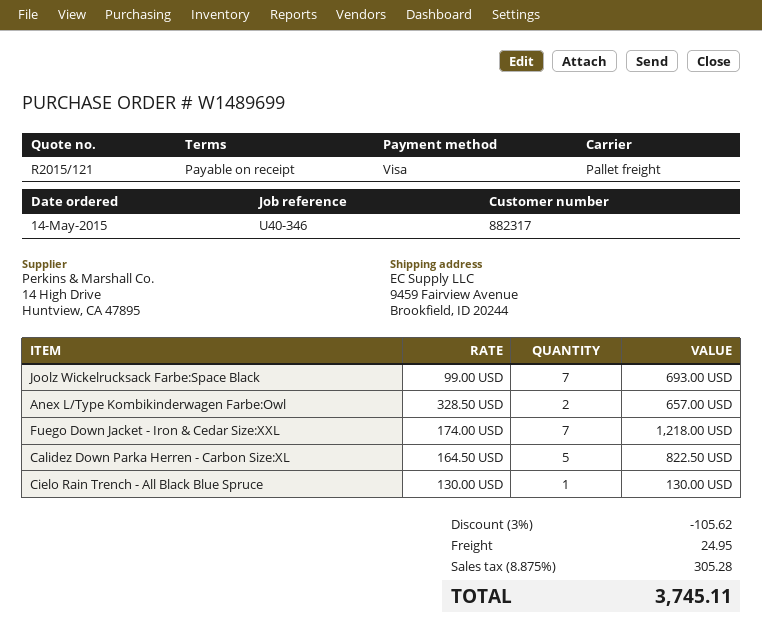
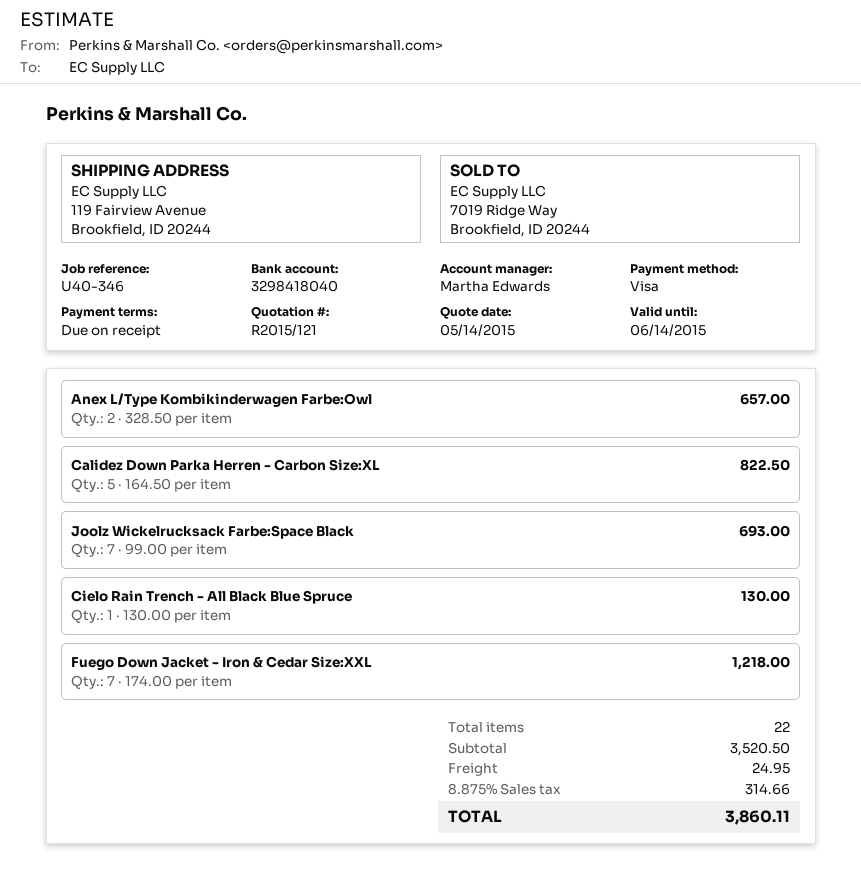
ship to: 9459 Fairview Avenue, Brookfield, ID 20244 -> 119 Fairview Avenue, Brookfield, ID 20244
discount: 3% = 105.62 -> none
tax: 8.875% = 305.28 -> 8.875% = 314.66
total: 3745.11 -> 3860.11

